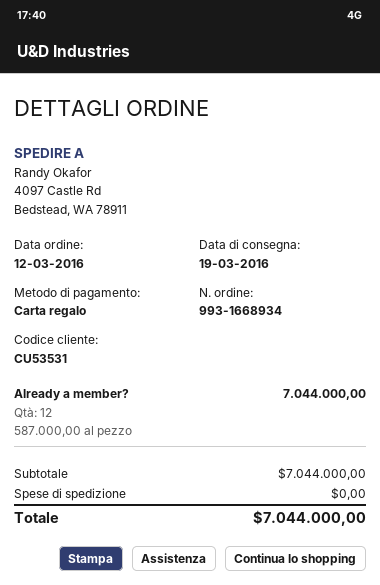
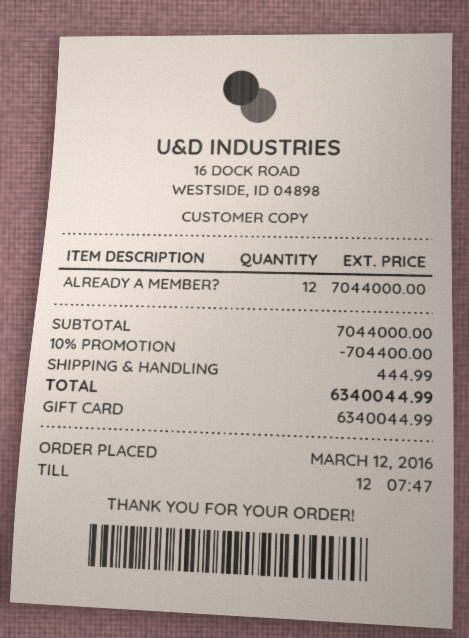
discount: none -> 10% = 704400.00
shipping: 0.00 -> 444.99
total: 7044000.00 -> 6340044.99

